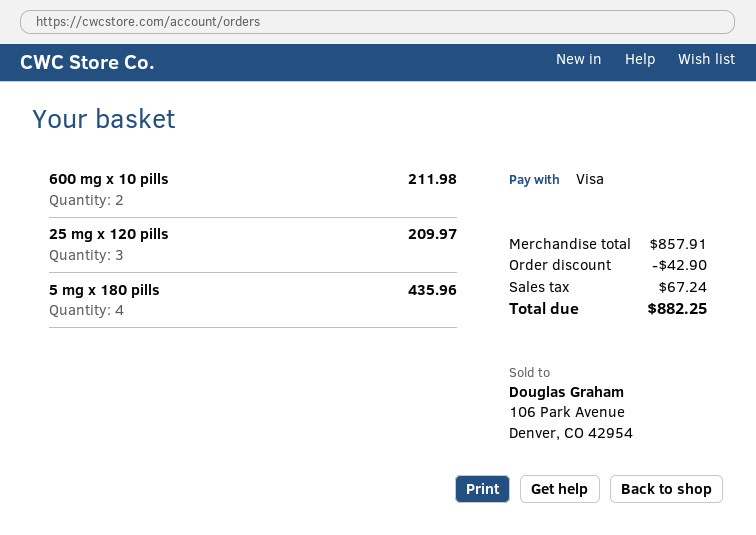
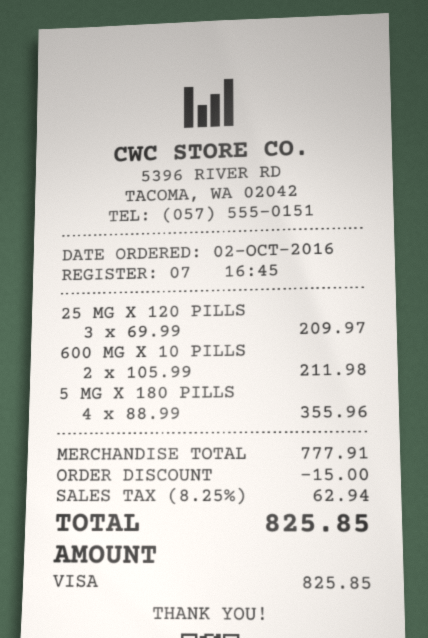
5 mg x 180 pills: 4 for 435.96 -> 4 for 355.96
subtotal: 857.91 -> 777.91
discount: 42.90 -> 15.00
tax: 67.24 -> 62.94
total: 882.25 -> 825.85

